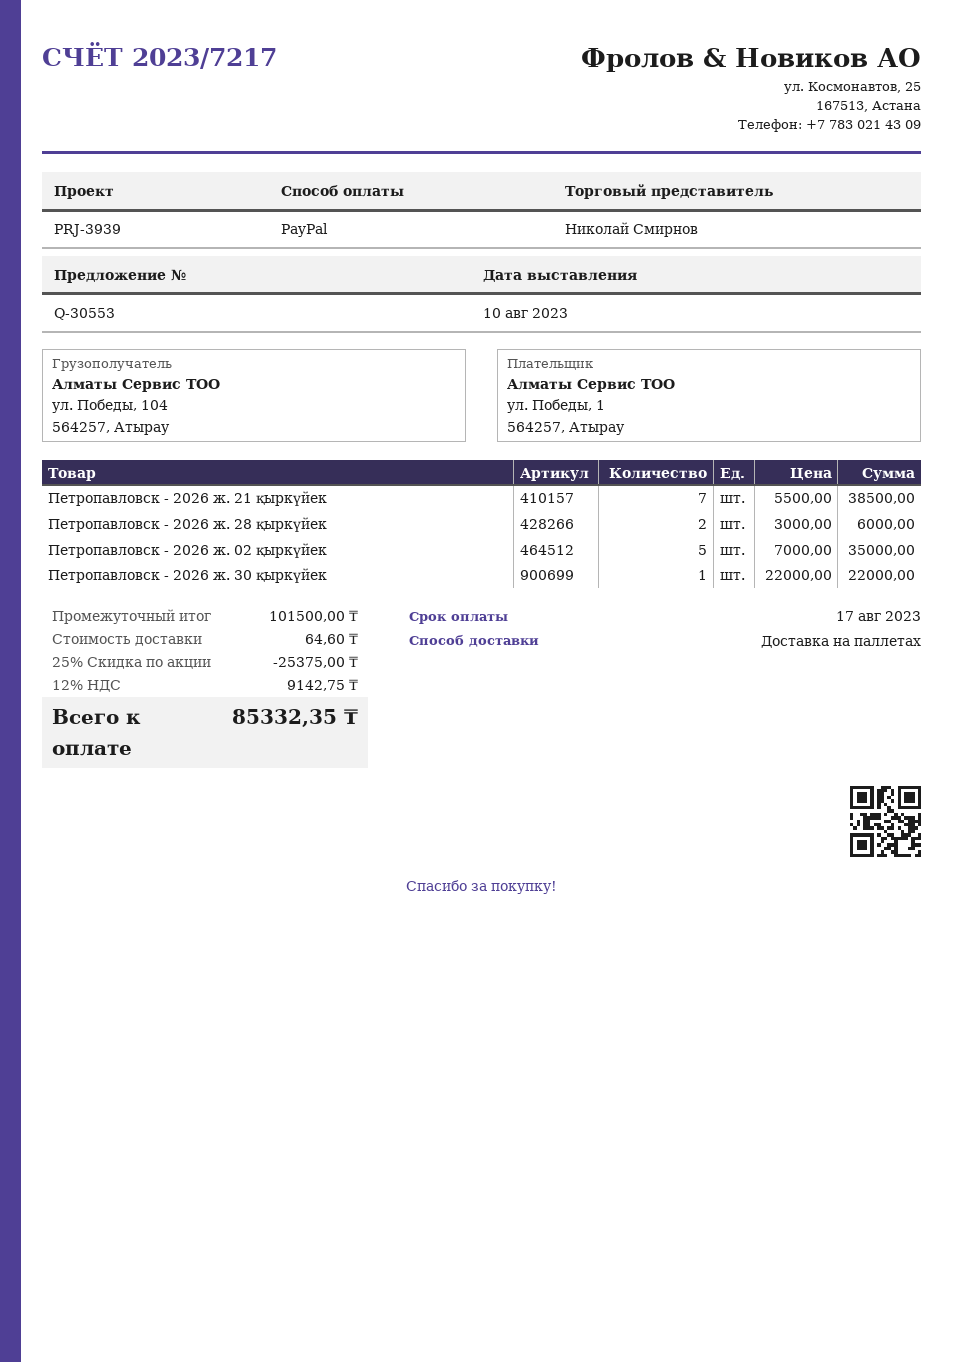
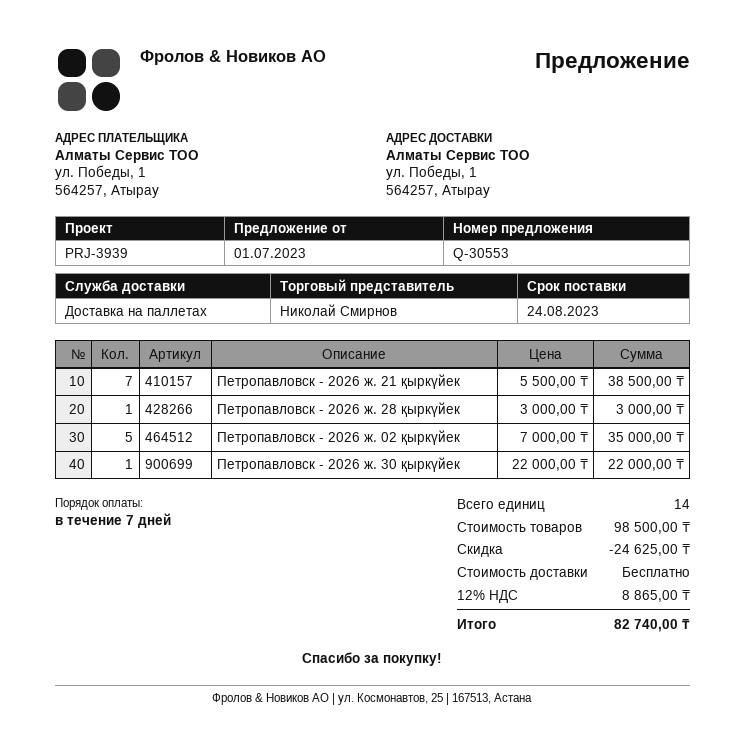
ship to: ул. Победы, 104, 564257, Атырау -> ул. Победы, 1, 564257, Атырау
Петропавловск - 2026 ж. 28 қыркүйек: 2 x 3000.00 = 6000.00 -> 1 x 3000.00 = 3000.00
subtotal: 101500.00 -> 98500.00
discount: 25375.00 -> 24625.00
shipping: 64.60 -> 0.00
tax: 12% = 9142.75 -> 12% = 8865.00
total: 85332.35 -> 82740.00

